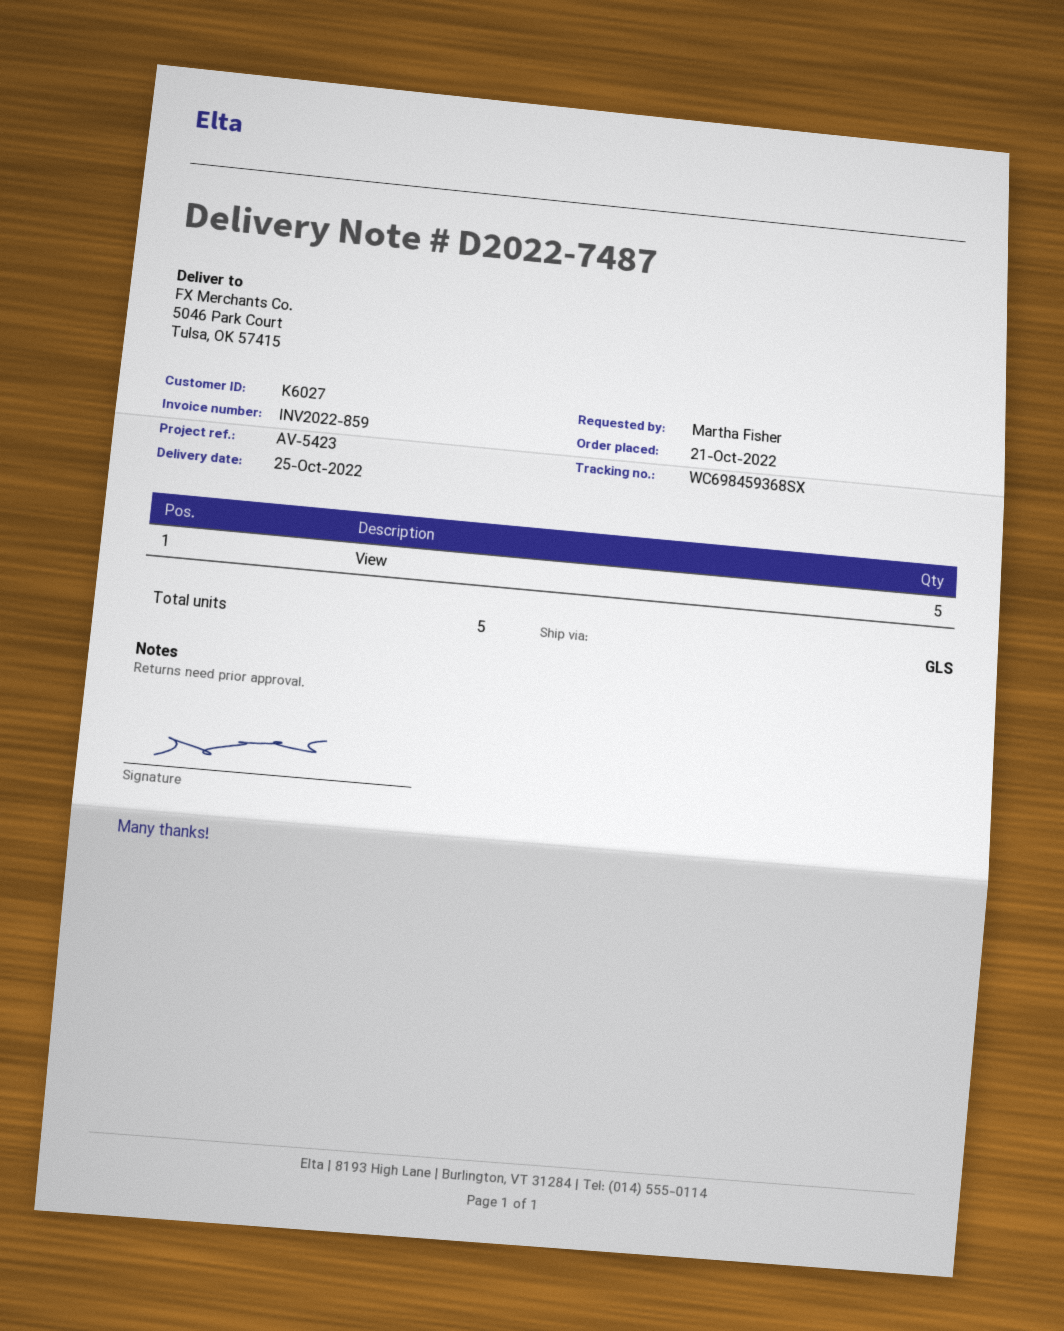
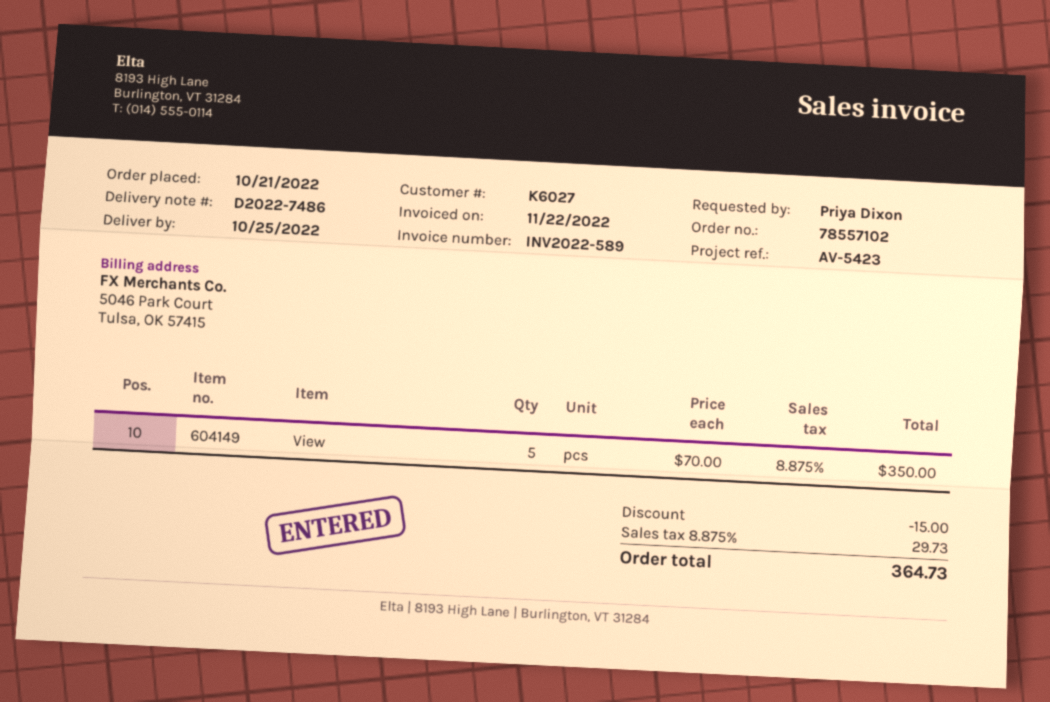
delivery note number: D2022-7487 -> D2022-7486
invoice number: INV2022-859 -> INV2022-589
ordered by: Martha Fisher -> Priya Dixon

